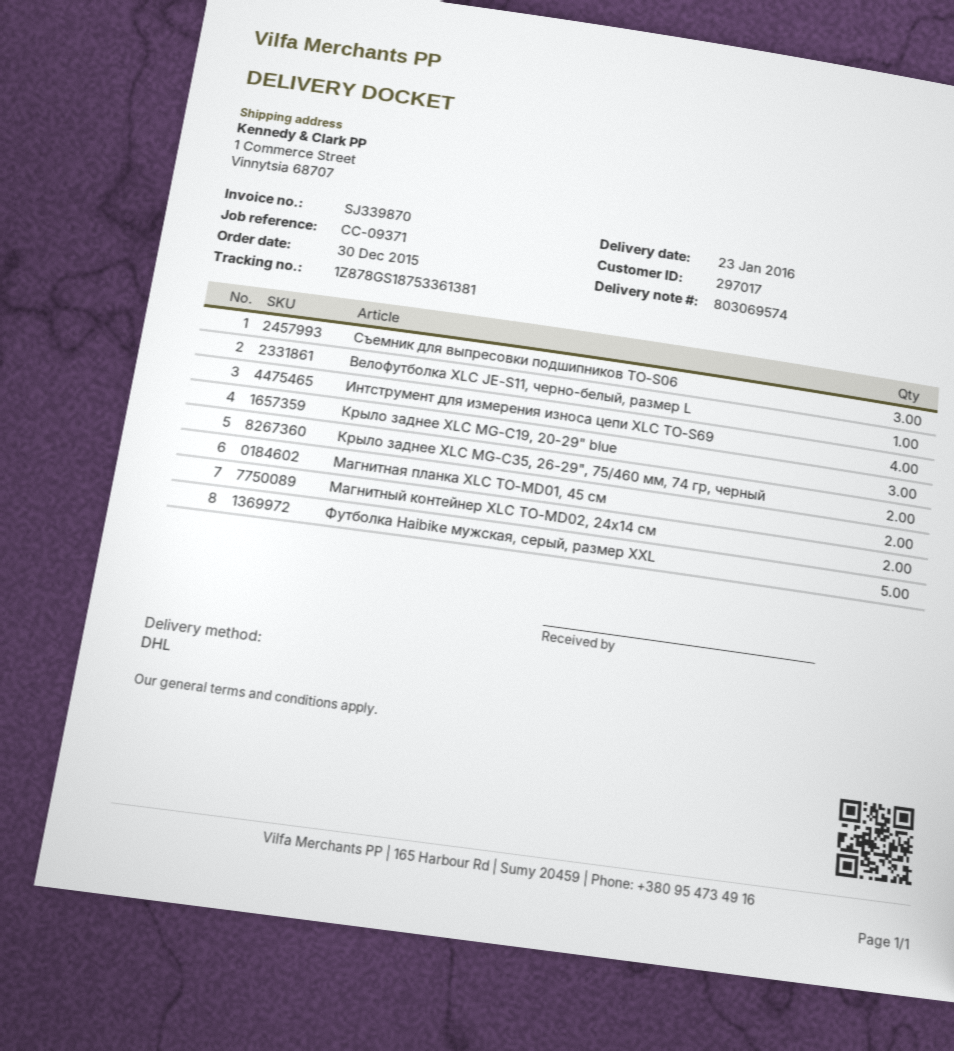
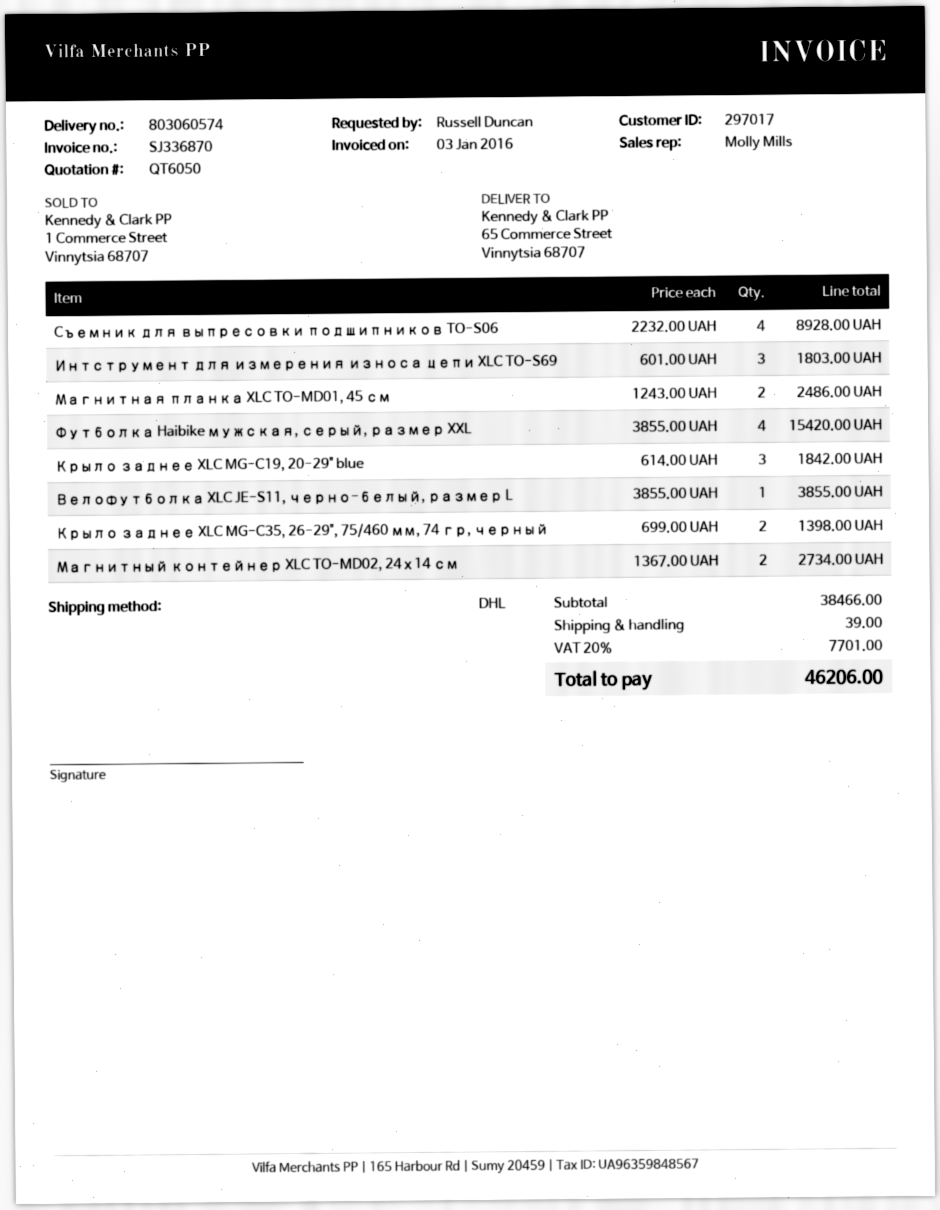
delivery note number: 803069574 -> 803060574
invoice number: SJ339870 -> SJ336870
ship to: 1 Commerce Street, Vinnytsia 68707 -> 65 Commerce Street, Vinnytsia 68707
Cъемник для выпресовки подшипников TO-S06: 3 -> 4
Интструмент для измерения износа цепи XLC TO-S69: 4 -> 3
Футболка Haibike мужская, серый, размер XXL: 5 -> 4

